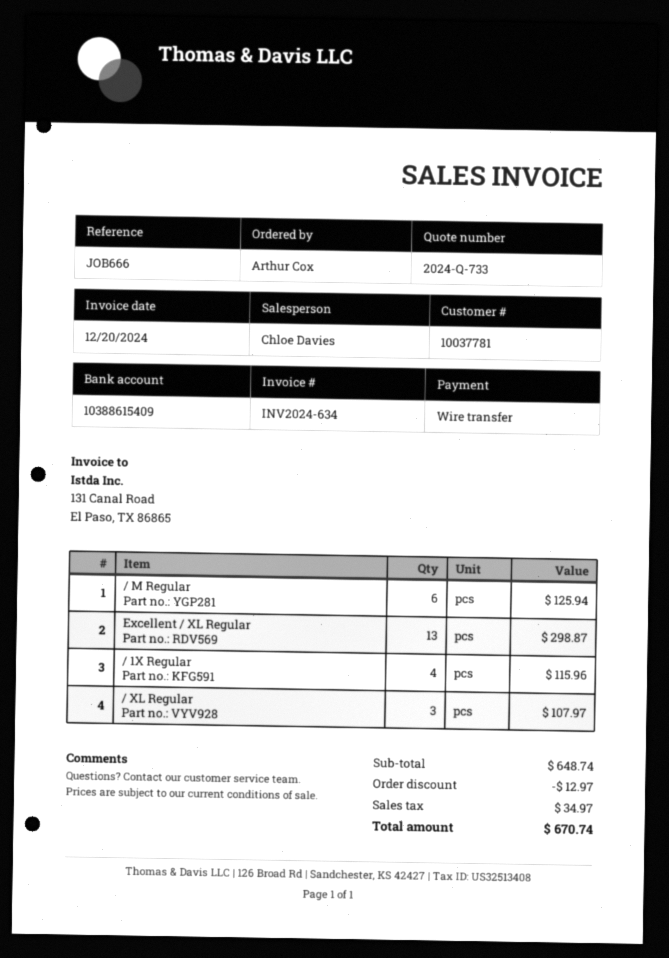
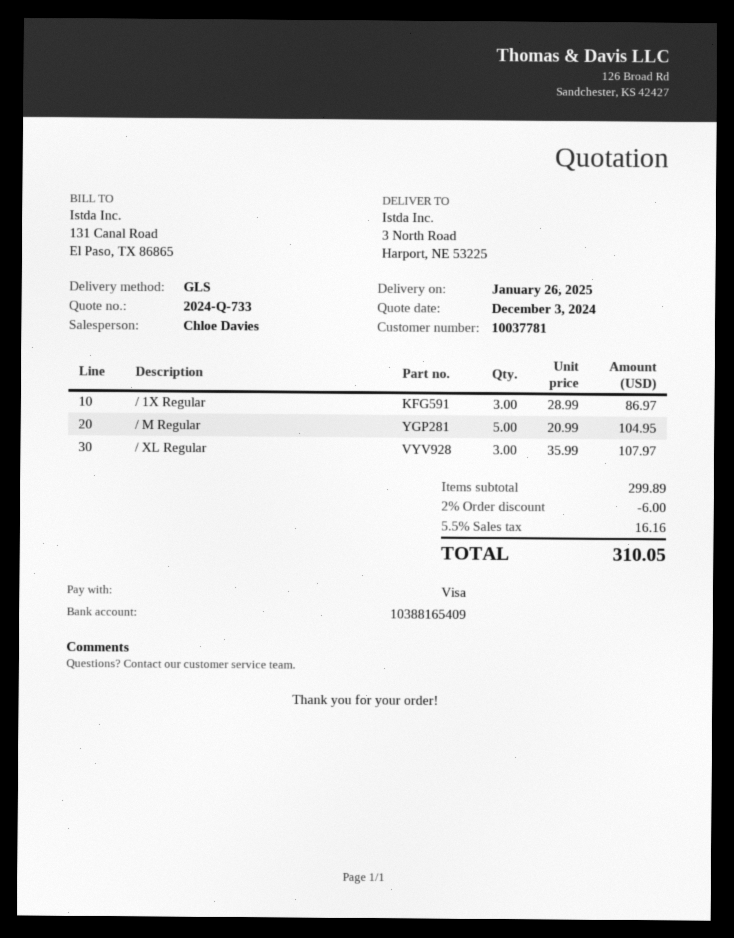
payment method: bank transfer -> Visa
bank account: 10388615409 -> 10388165409
/ M Regular: 6 for 125.94 -> 5 for 104.95
Excellent / XL Regular: 13 for 298.87 -> none
/ 1X Regular: 4 for 115.96 -> 3 for 86.97
subtotal: 648.74 -> 299.89
discount: 12.97 -> 6.00
tax: 34.97 -> 16.16
total: 670.74 -> 310.05

